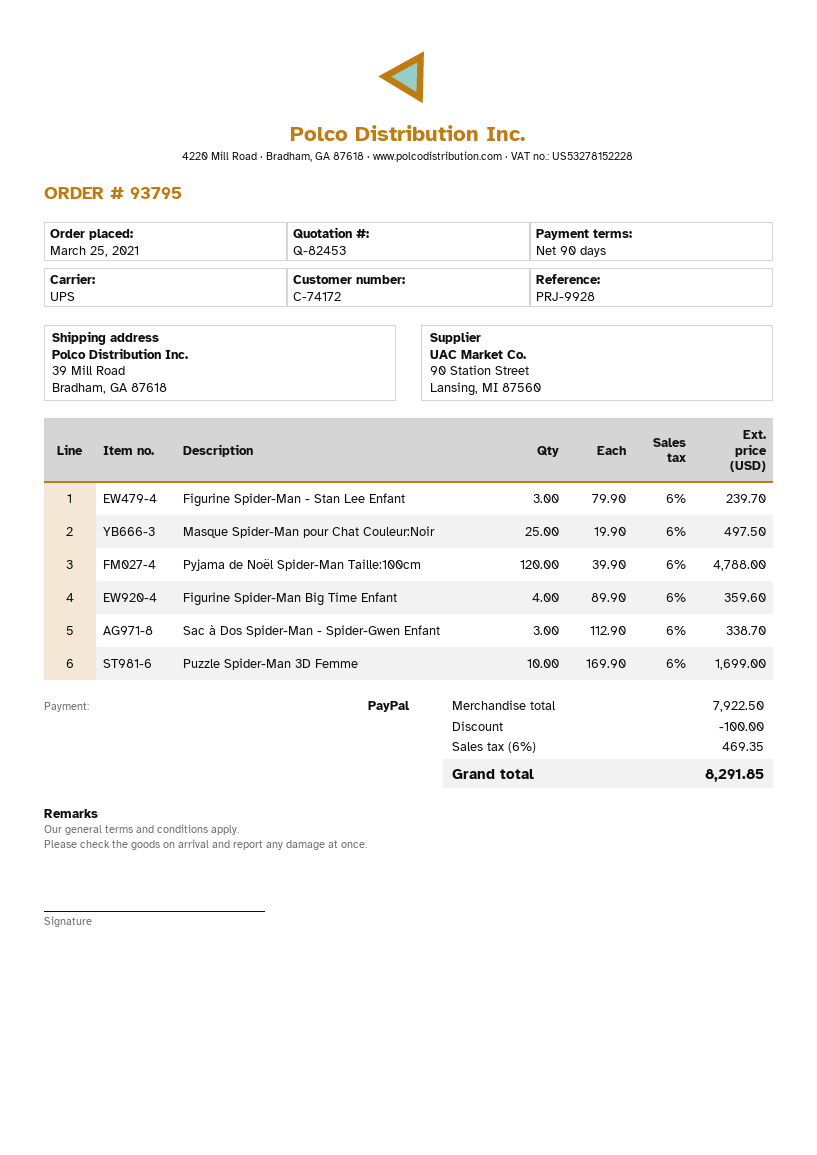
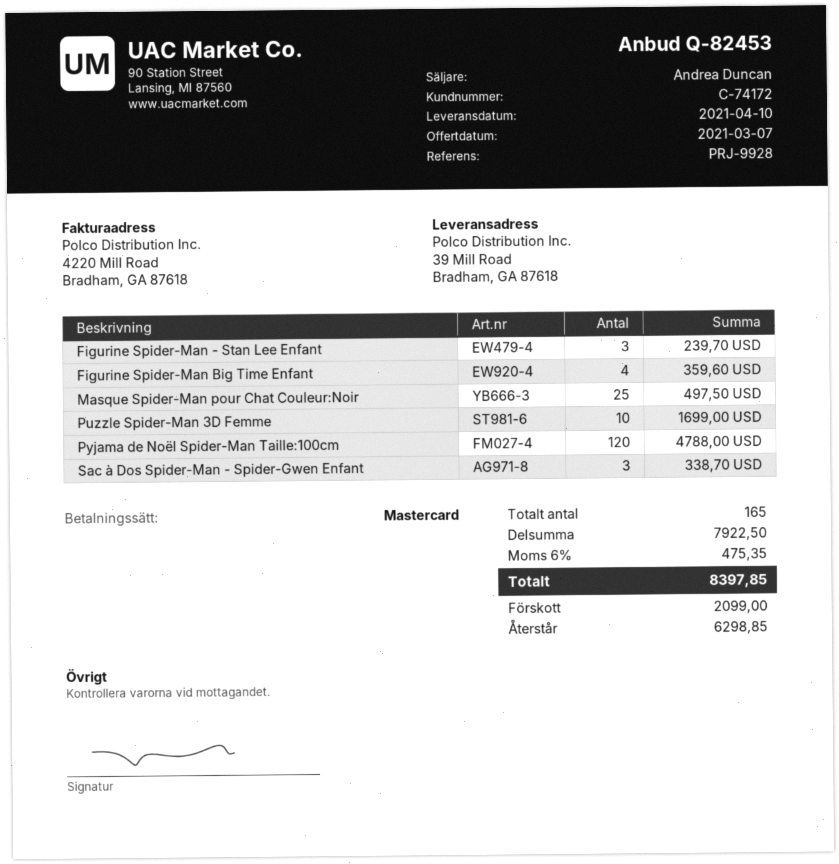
payment method: PayPal -> Mastercard
discount: 100.00 -> none
tax: 6% = 469.35 -> 6% = 475.35
total: 8291.85 -> 8397.85

